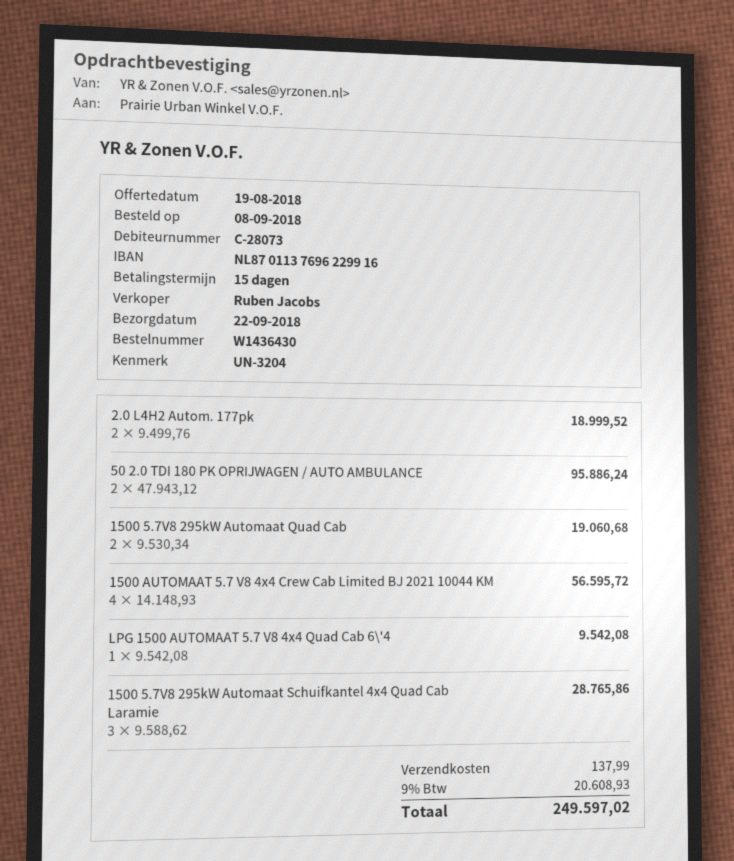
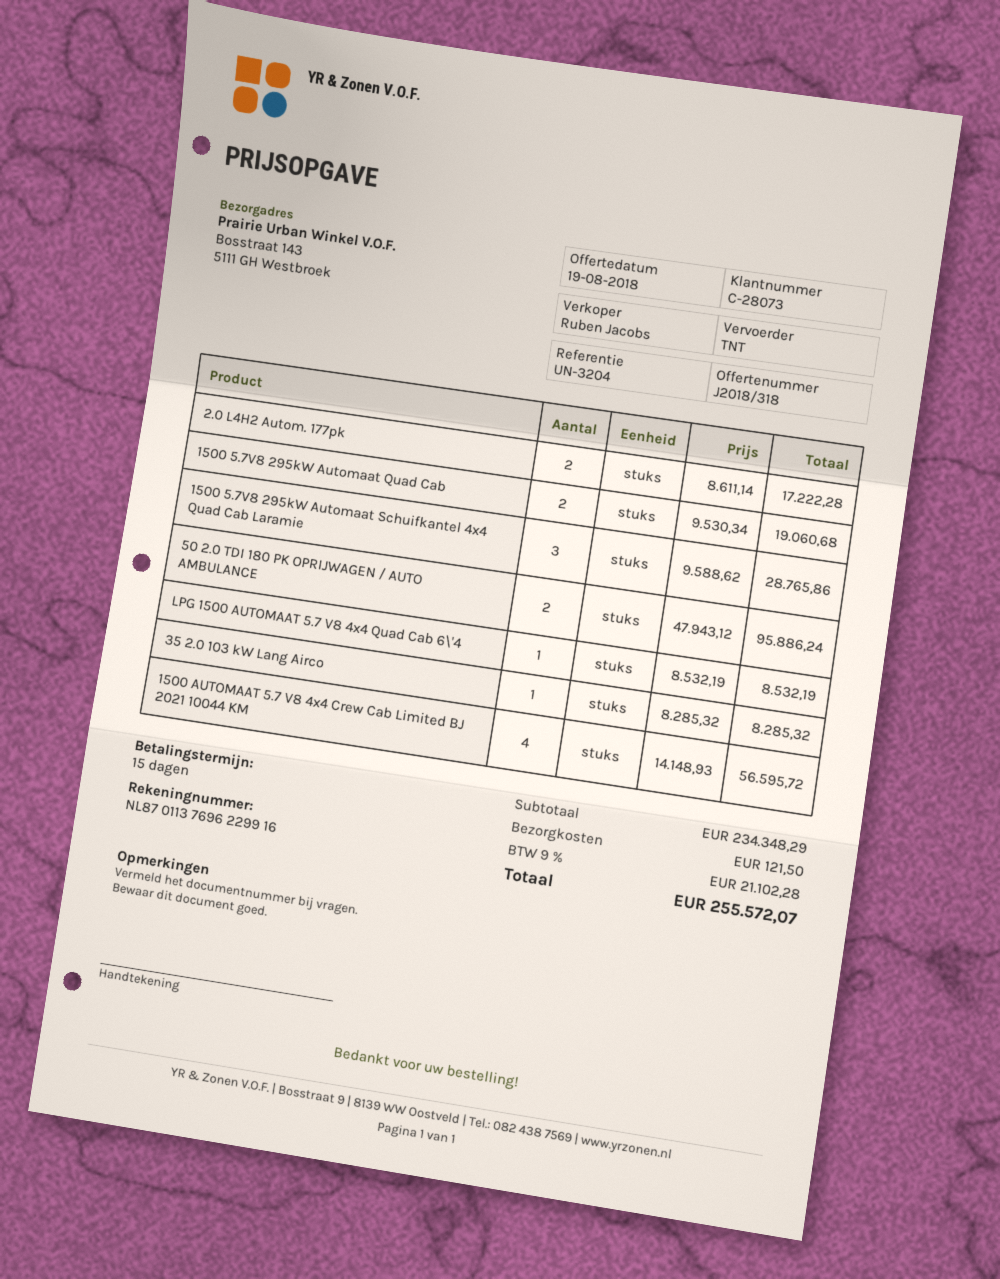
2.0 L4H2 Autom. 177pk: 2 x 9499.76 = 18999.52 -> 2 x 8611.14 = 17222.28
LPG 1500 AUTOMAAT 5.7 V8 4x4 Quad Cab 6\'4: 1 x 9542.08 = 9542.08 -> 1 x 8532.19 = 8532.19
35 2.0 103 kW Lang Airco: none -> 1 x 8285.32 = 8285.32
shipping: 137.99 -> 121.50
tax: 9% = 20608.93 -> 9% = 21102.28
total: 249597.02 -> 255572.07

